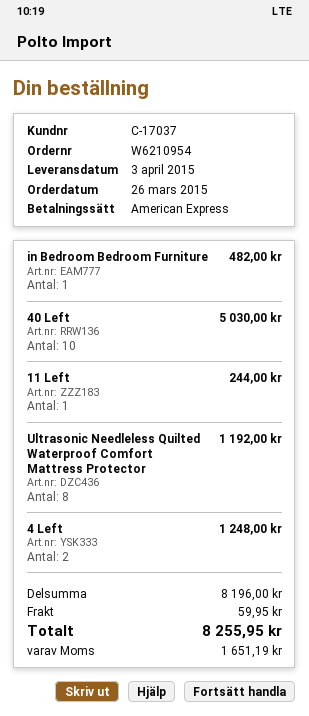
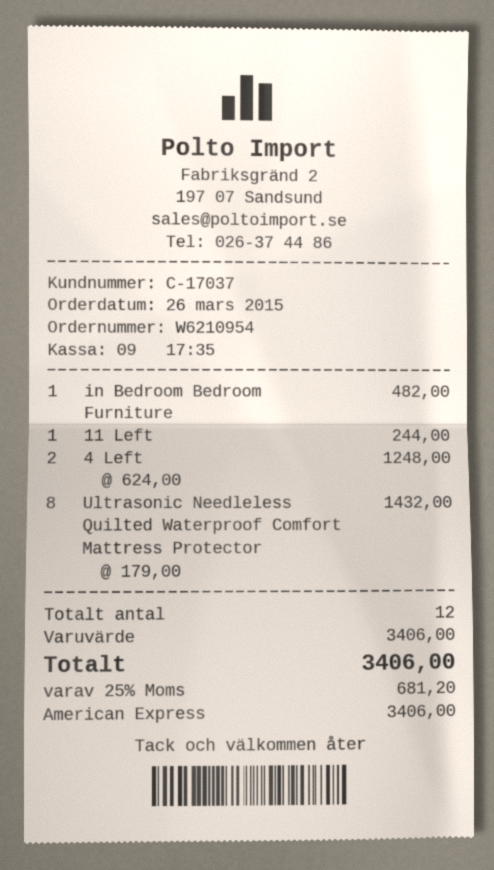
40 Left: 10 for 5030.00 -> none
Ultrasonic Needleless Quilted Waterproof Comfort Mattress Protector: 8 for 1192.00 -> 8 for 1432.00
subtotal: 8196.00 -> 3406.00
shipping: 59.95 -> none
tax: 1651.19 -> 681.20
total: 8255.95 -> 3406.00

